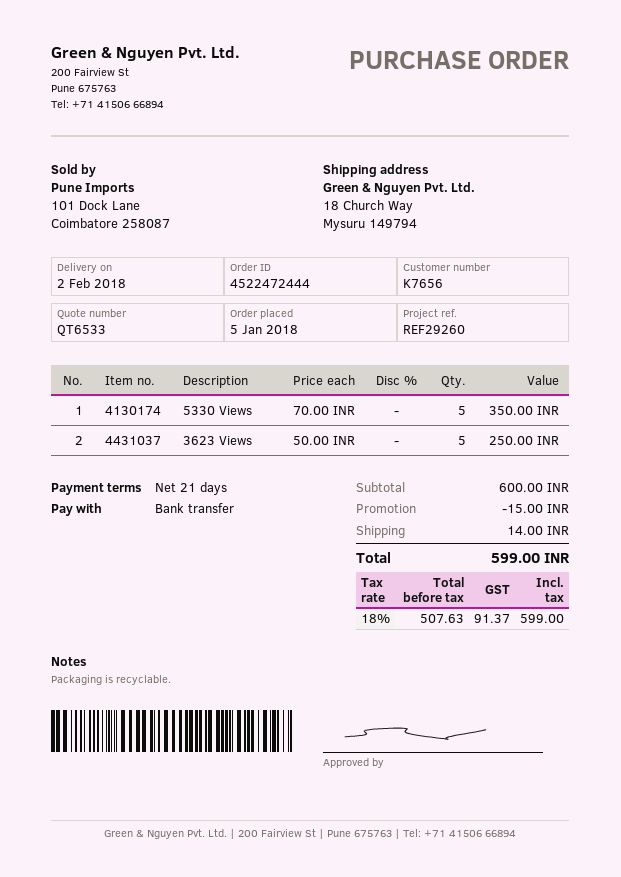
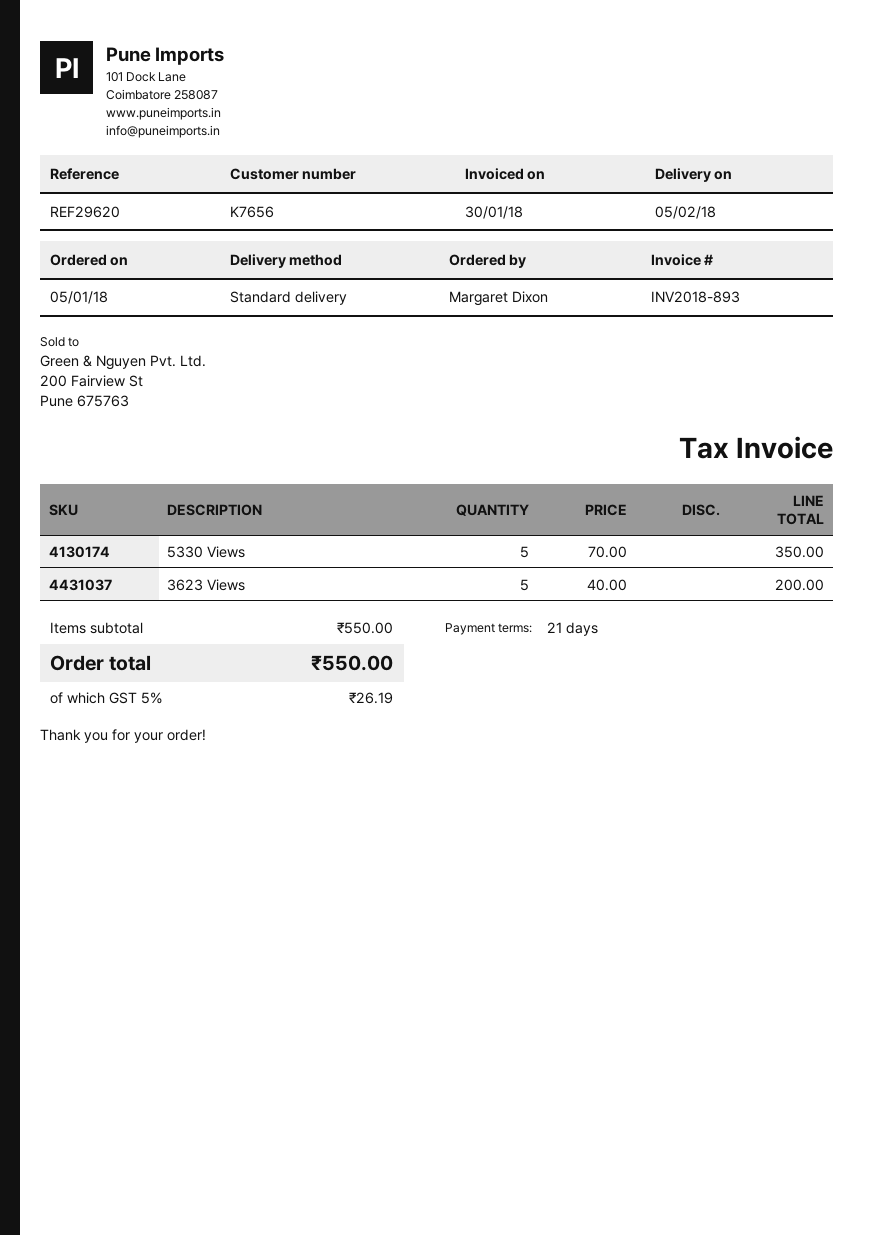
delivery date: 2018-02-02 -> 2018-02-05
reference: REF29260 -> REF29620
3623 Views: 5 x 50.00 = 250.00 -> 5 x 40.00 = 200.00
subtotal: 600.00 -> 550.00
discount: 15.00 -> none
shipping: 14.00 -> none
tax: 18% = 91.37 -> 5% = 26.19
total: 599.00 -> 550.00

